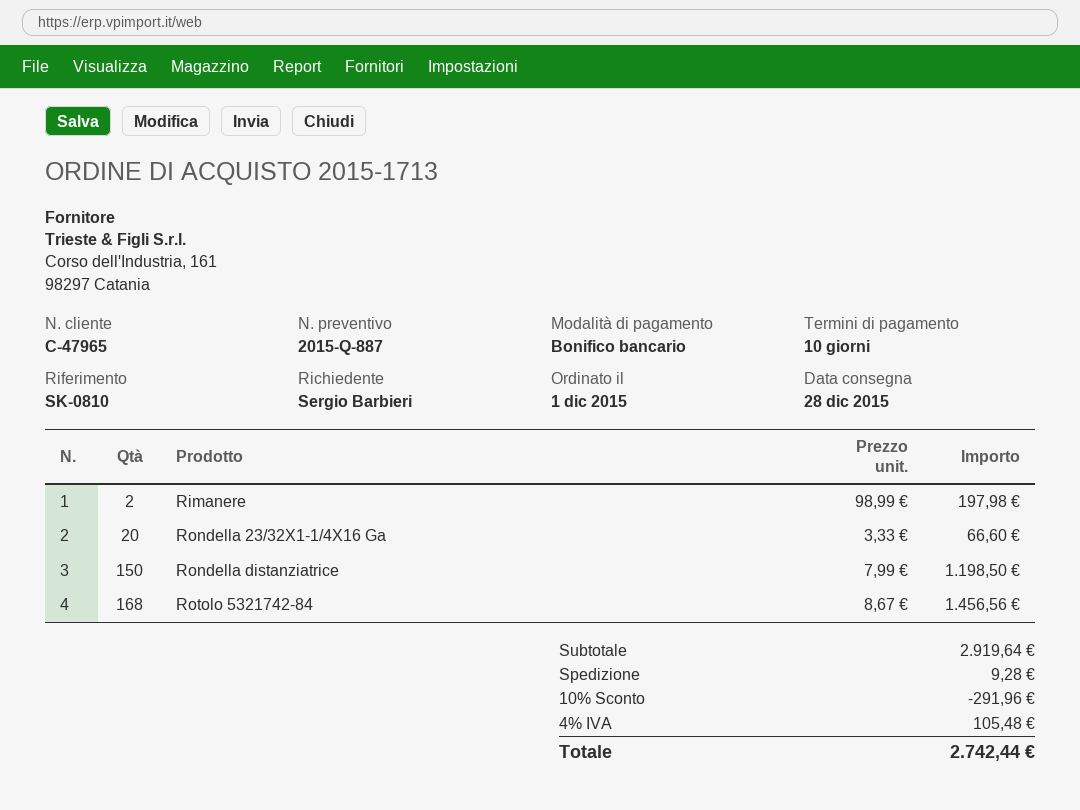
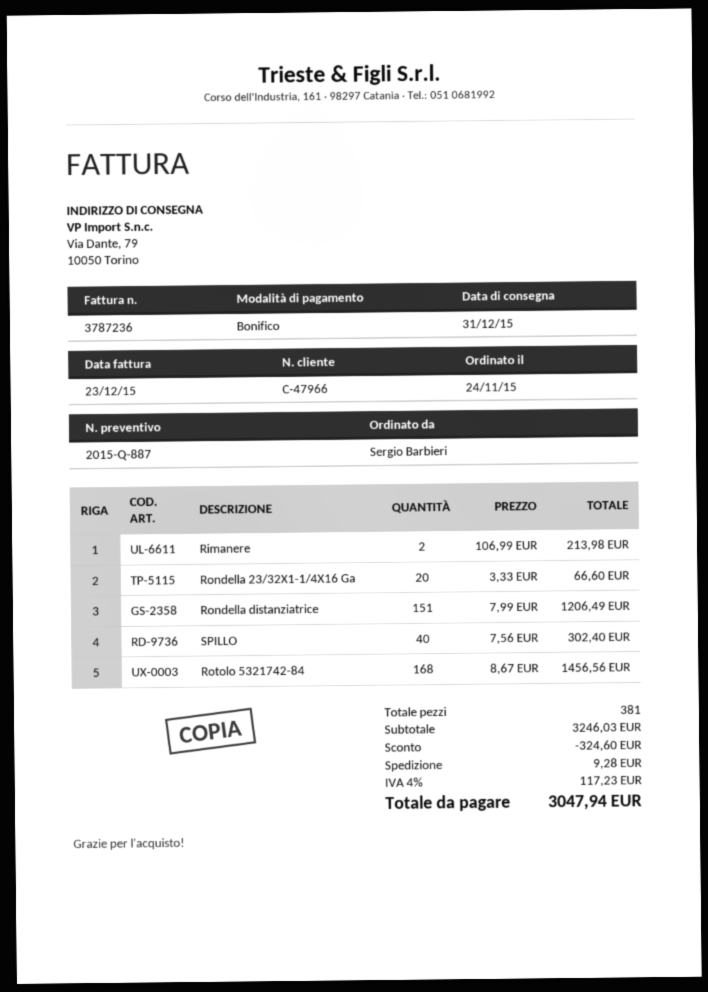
order date: 2015-12-01 -> 2015-11-24
delivery date: 2015-12-28 -> 2015-12-31
customer number: C-47965 -> C-47966
Rimanere: 2 x 98.99 = 197.98 -> 2 x 106.99 = 213.98
Rondella distanziatrice: 150 x 7.99 = 1198.50 -> 151 x 7.99 = 1206.49
SPILLO: none -> 40 x 7.56 = 302.40
subtotal: 2919.64 -> 3246.03
discount: 291.96 -> 324.60
tax: 4% = 105.48 -> 4% = 117.23
total: 2742.44 -> 3047.94

